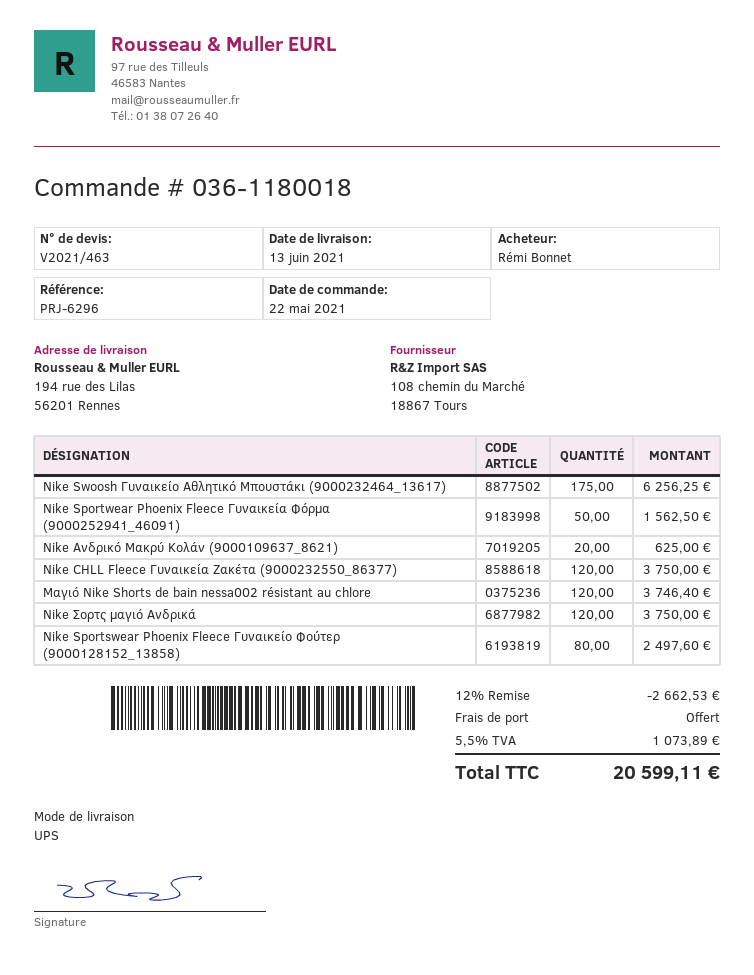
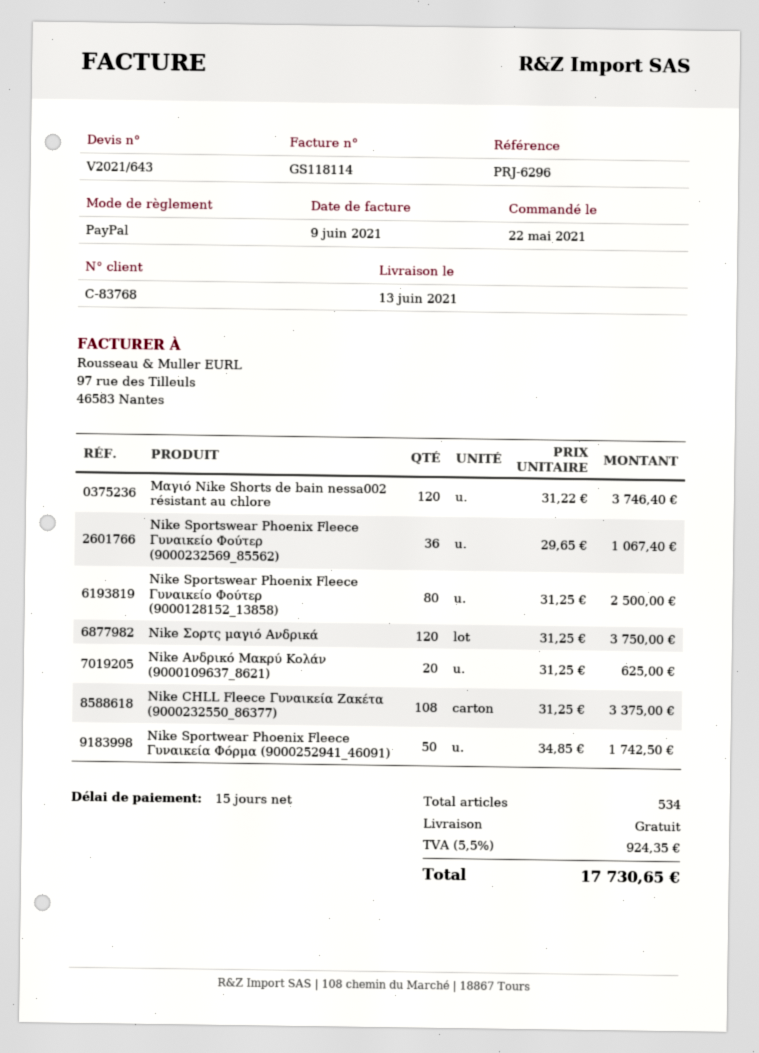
quote number: V2021/463 -> V2021/643
Nike Swoosh Γυναικείο Αθλητικό Μπουστάκι (9000232464_13617): 175 for 6256.25 -> none
Nike Sportwear Phoenix Fleece Γυναικεία Φόρμα (9000252941_46091): 50 for 1562.50 -> 50 for 1742.50
Nike CHLL Fleece Γυναικεία Ζακέτα (9000232550_86377): 120 for 3750.00 -> 108 for 3375.00
Nike Sportswear Phoenix Fleece Γυναικείο Φούτερ (9000128152_13858): 80 for 2497.60 -> 80 for 2500.00
Nike Sportswear Phoenix Fleece Γυναικείο Φούτερ (9000232569_85562): none -> 36 for 1067.40
discount: 12% = 2662.53 -> none
tax: 5.5% = 1073.89 -> 5.5% = 924.35
total: 20599.11 -> 17730.65

